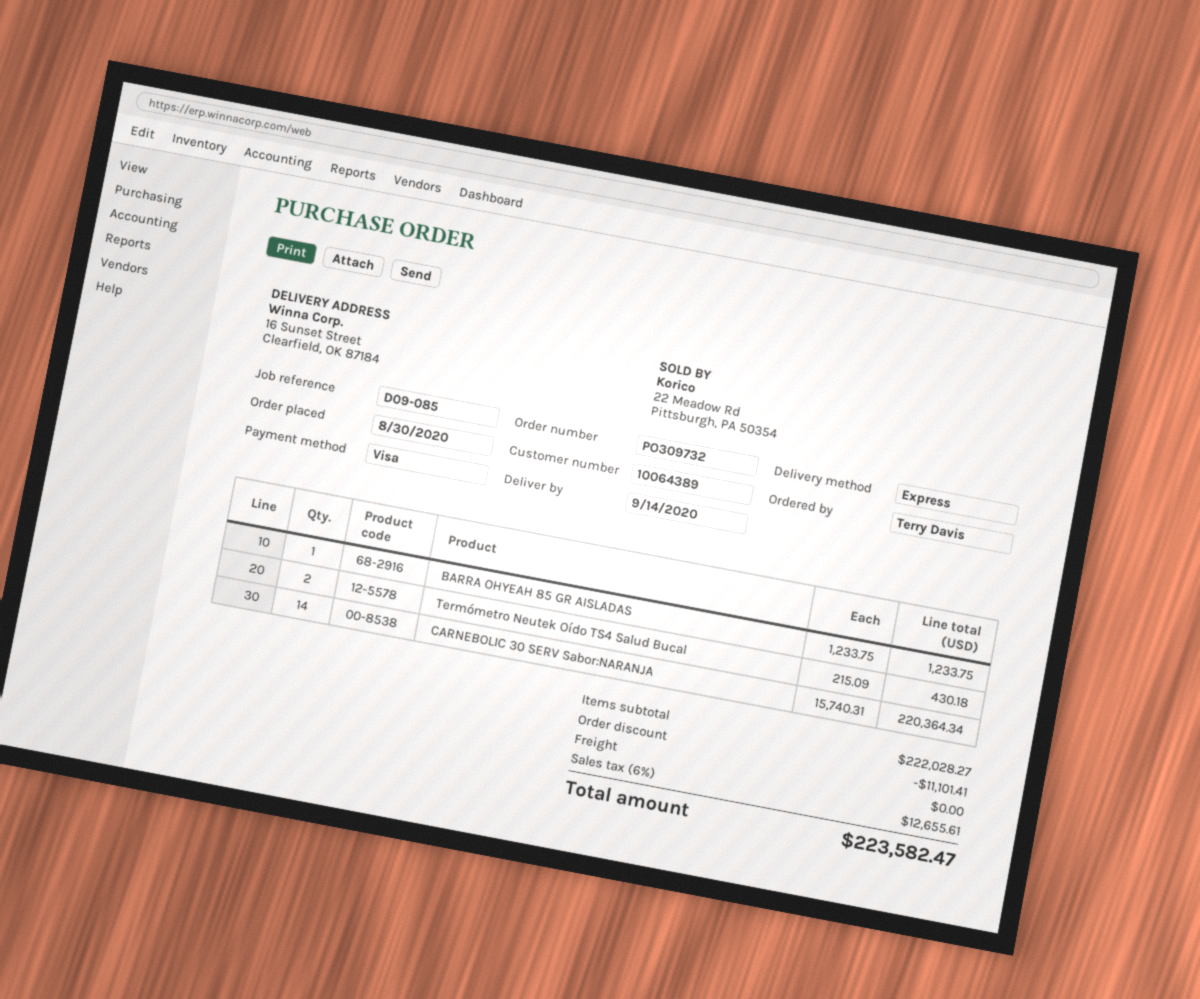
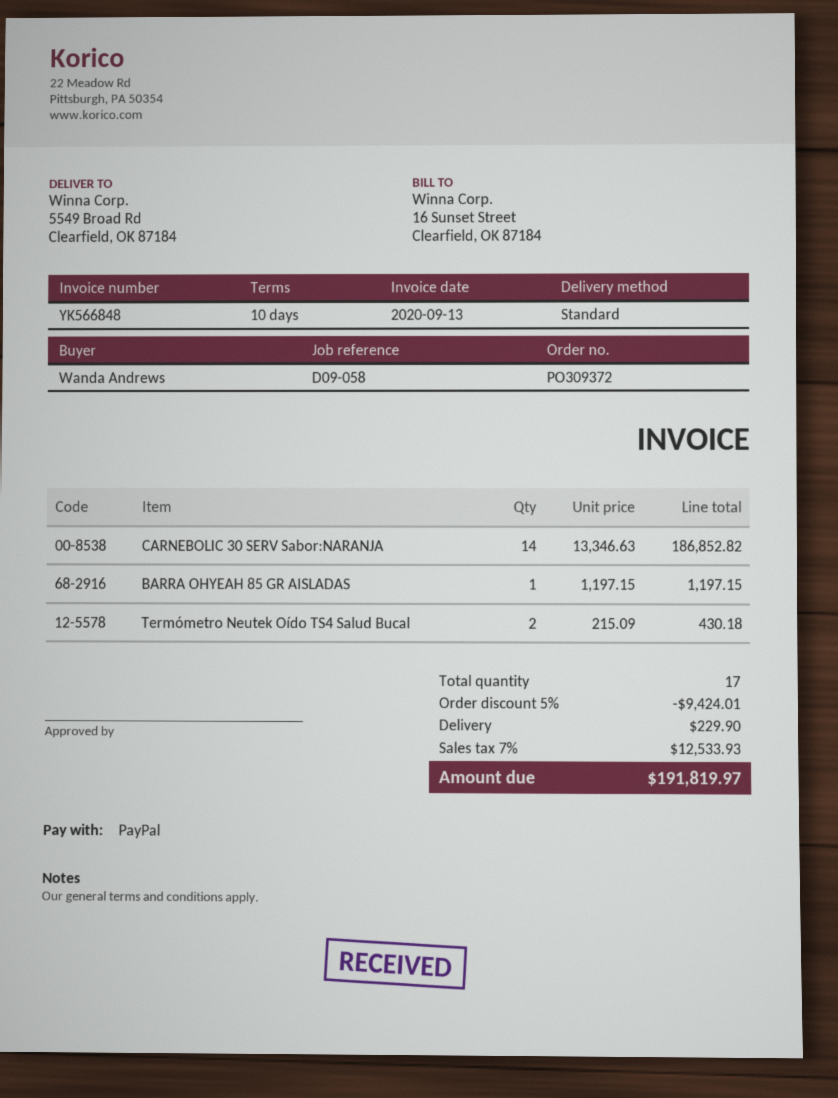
order number: PO309732 -> PO309372
reference: D09-085 -> D09-058
ordered by: Terry Davis -> Wanda Andrews
payment method: Visa -> PayPal
shipping method: express -> standard
ship to: 16 Sunset Street, Clearfield, OK 87184 -> 5549 Broad Rd, Clearfield, OK 87184
BARRA OHYEAH 85 GR AISLADAS: 1 x 1233.75 = 1233.75 -> 1 x 1197.15 = 1197.15
CARNEBOLIC 30 SERV Sabor:NARANJA: 14 x 15740.31 = 220364.34 -> 14 x 13346.63 = 186852.82
discount: 11101.41 -> 9424.01
shipping: 0.00 -> 229.90
tax: 6% = 12655.61 -> 7% = 12533.93
total: 223582.47 -> 191819.97

